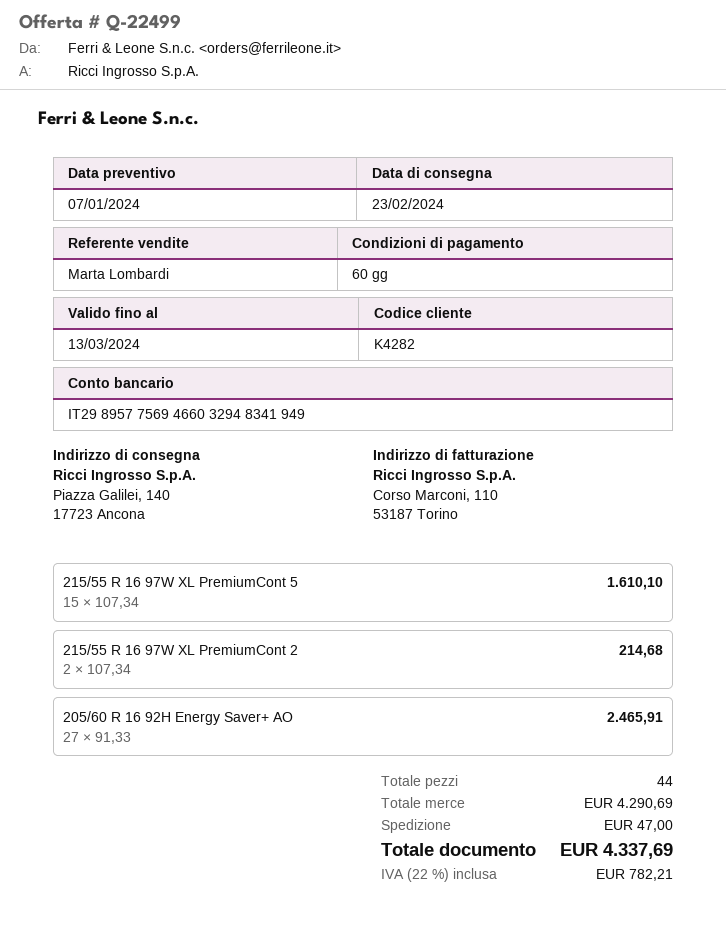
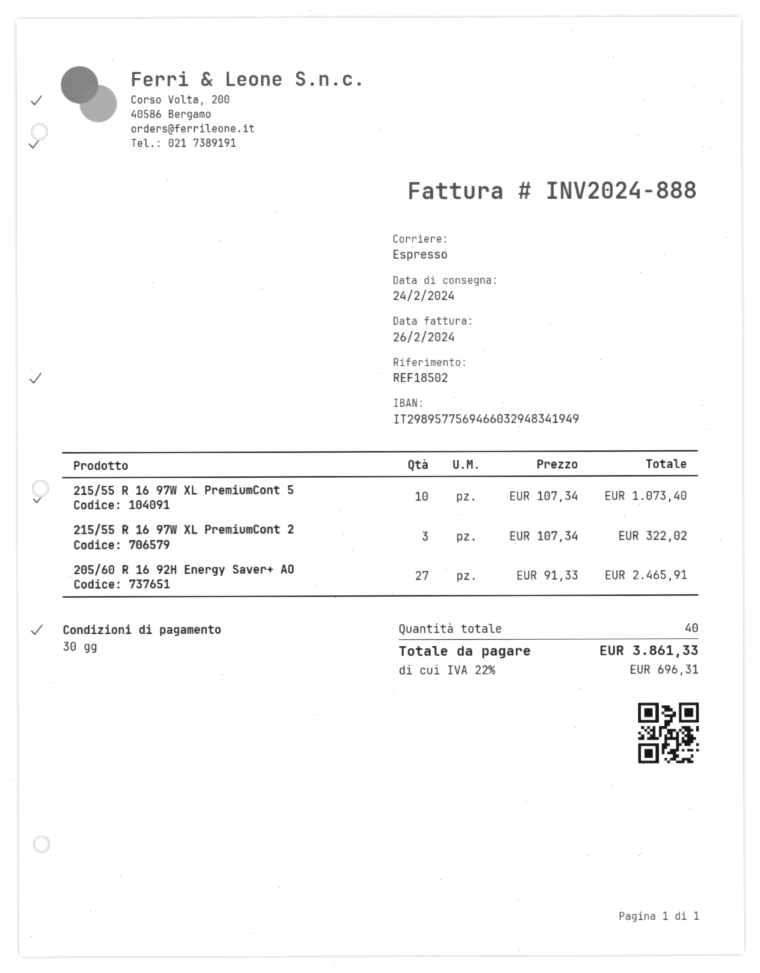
delivery date: 2024-02-23 -> 2024-02-24
payment terms: 60 days -> 30 days
215/55 R 16 97W XL PremiumCont 5: 15 x 107.34 = 1610.10 -> 10 x 107.34 = 1073.40
215/55 R 16 97W XL PremiumCont 2: 2 x 107.34 = 214.68 -> 3 x 107.34 = 322.02
total quantity: 44 -> 40
shipping: 47.00 -> none
tax: 22% = 782.21 -> 22% = 696.31
total: 4337.69 -> 3861.33

